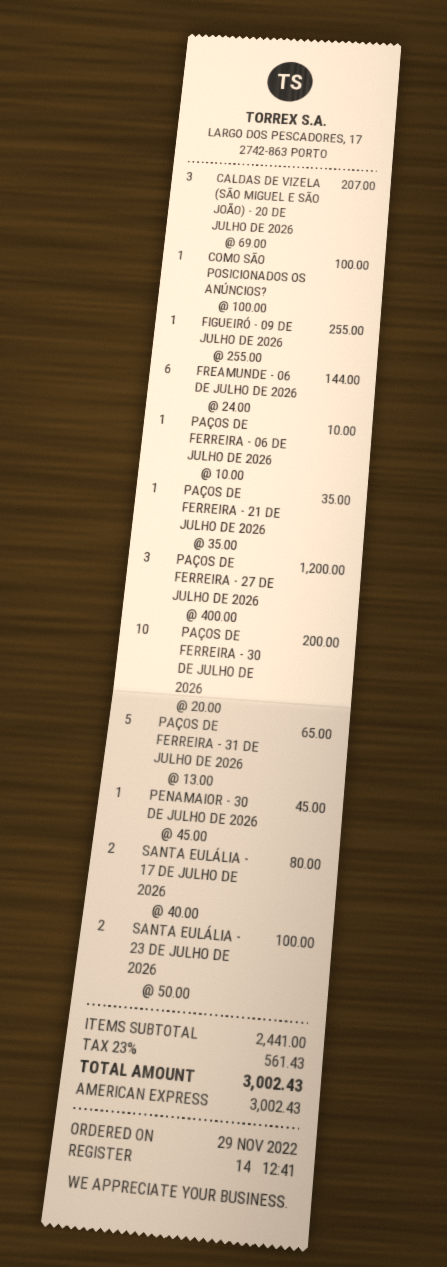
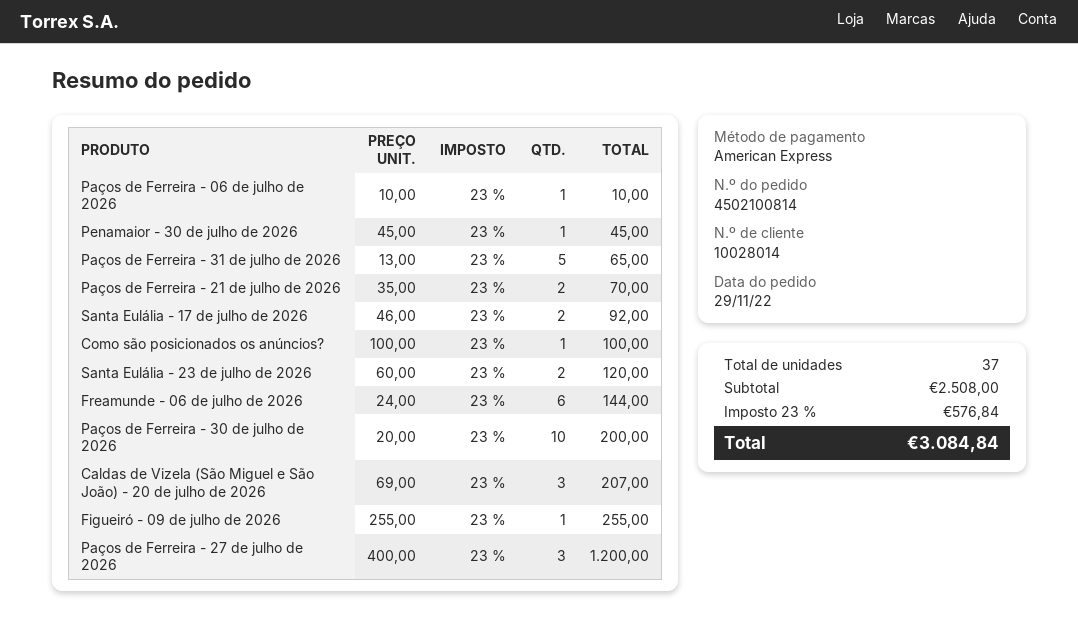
PAÇOS DE FERREIRA - 21 DE JULHO DE 2026: 1 x 35.00 = 35.00 -> 2 x 35.00 = 70.00
SANTA EULÁLIA - 17 DE JULHO DE 2026: 2 x 40.00 = 80.00 -> 2 x 46.00 = 92.00
SANTA EULÁLIA - 23 DE JULHO DE 2026: 2 x 50.00 = 100.00 -> 2 x 60.00 = 120.00
subtotal: 2441.00 -> 2508.00
tax: 23% = 561.43 -> 23% = 576.84
total: 3002.43 -> 3084.84

